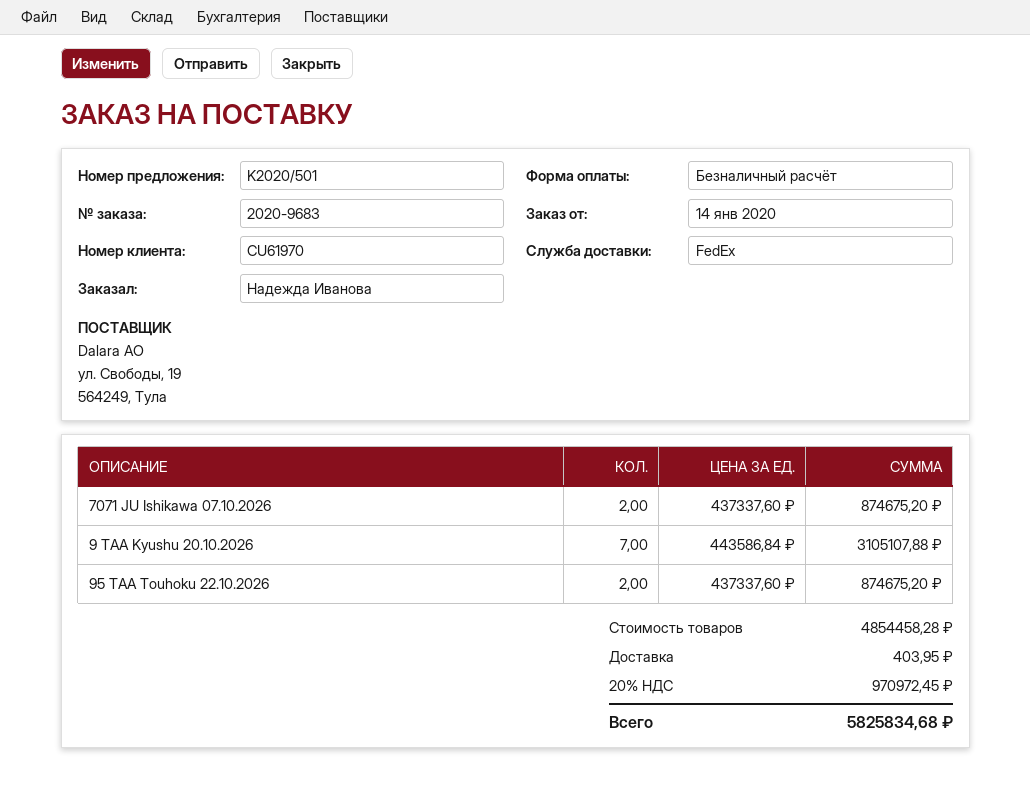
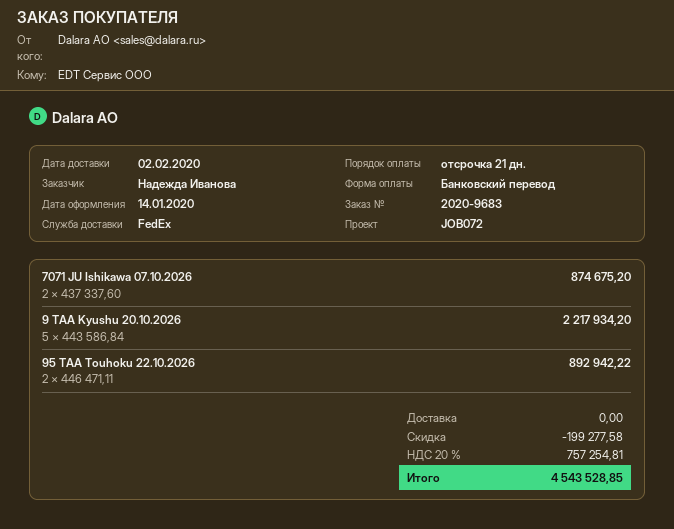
9 TAA Kyushu 20.10.2026: 7 x 443586.84 = 3105107.88 -> 5 x 443586.84 = 2217934.20
95 TAA Touhoku 22.10.2026: 2 x 437337.60 = 874675.20 -> 2 x 446471.11 = 892942.22
discount: none -> 199277.58
shipping: 403.95 -> 0.00
tax: 20% = 970972.45 -> 20% = 757254.81
total: 5825834.68 -> 4543528.85

